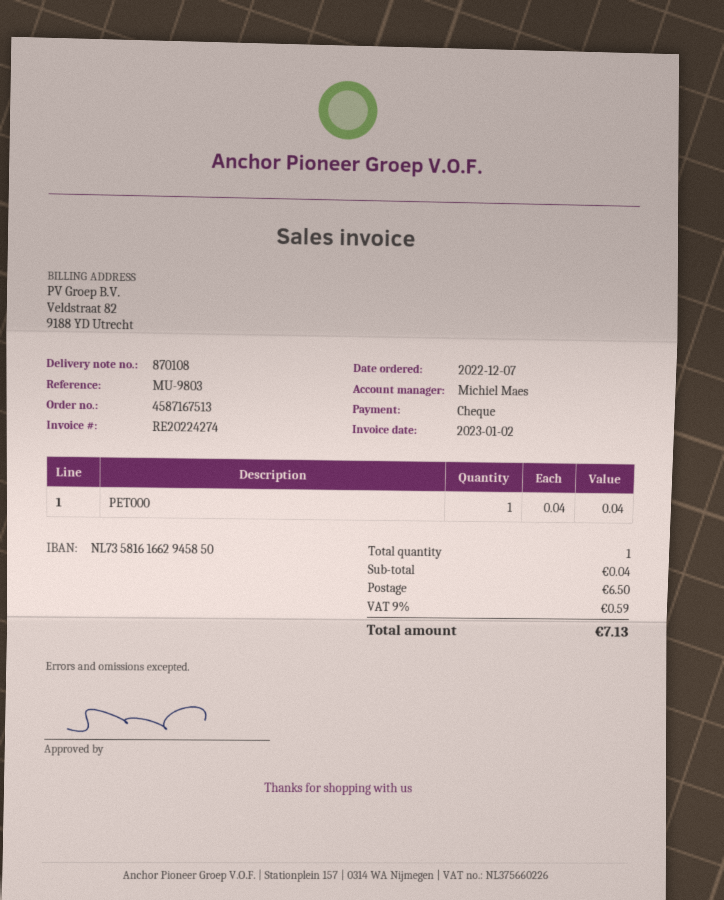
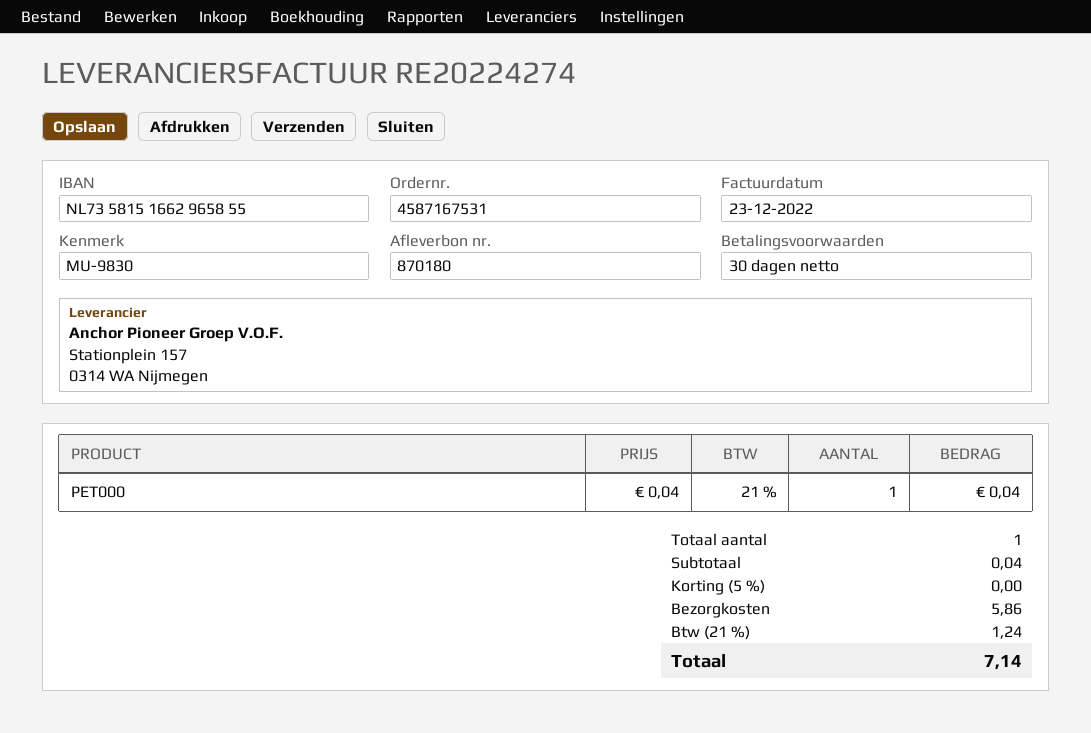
order number: 4587167513 -> 4587167531
delivery note number: 870108 -> 870180
invoice date: 2023-01-02 -> 2022-12-23
reference: MU-9803 -> MU-9830
bank account: NL7358161662945850 -> NL7358151662965855
discount: none -> 5% = 0.00
shipping: 6.50 -> 5.86
tax: 9% = 0.59 -> 21% = 1.24
total: 7.13 -> 7.14

